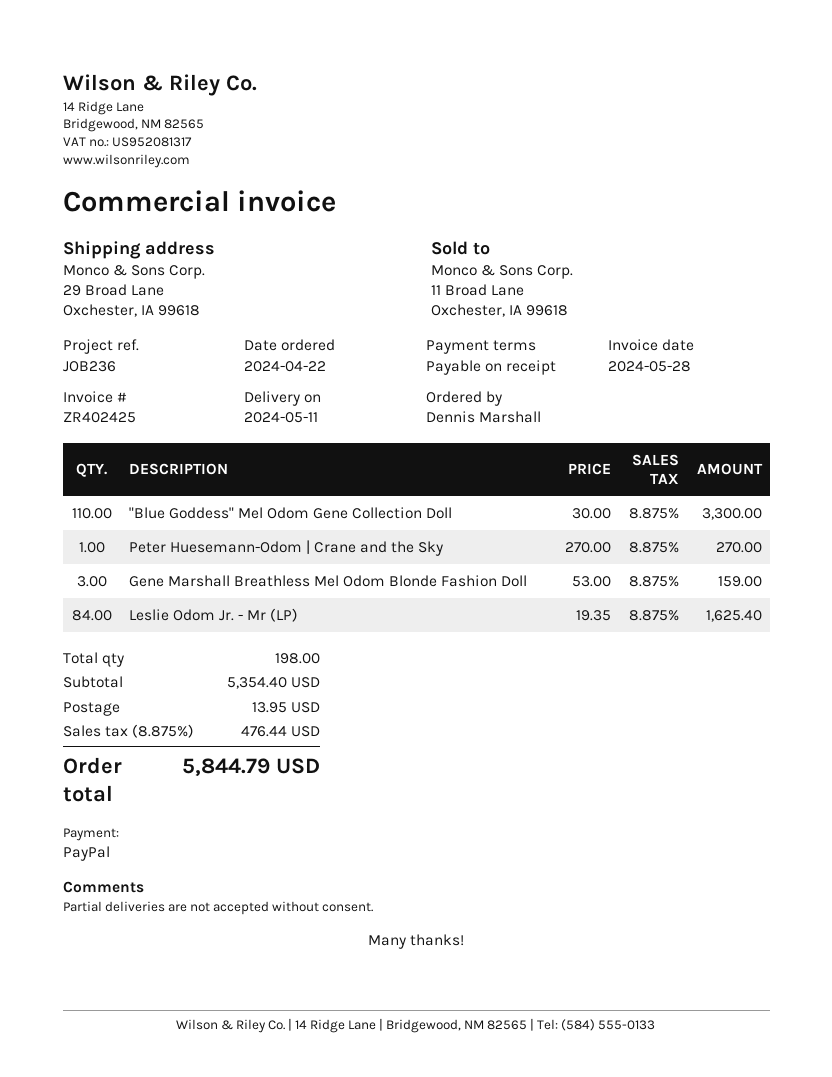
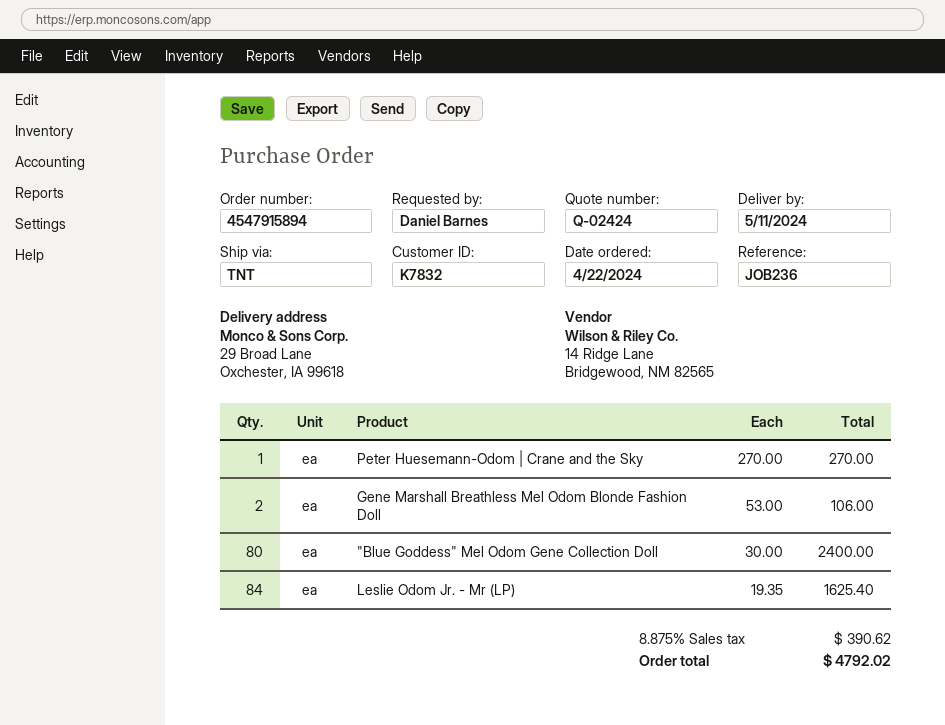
ordered by: Dennis Marshall -> Daniel Barnes
"Blue Goddess" Mel Odom Gene Collection Doll: 110 x 30.00 = 3300.00 -> 80 x 30.00 = 2400.00
Gene Marshall Breathless Mel Odom Blonde Fashion Doll: 3 x 53.00 = 159.00 -> 2 x 53.00 = 106.00
shipping: 13.95 -> none
tax: 8.875% = 476.44 -> 8.875% = 390.62
total: 5844.79 -> 4792.02

